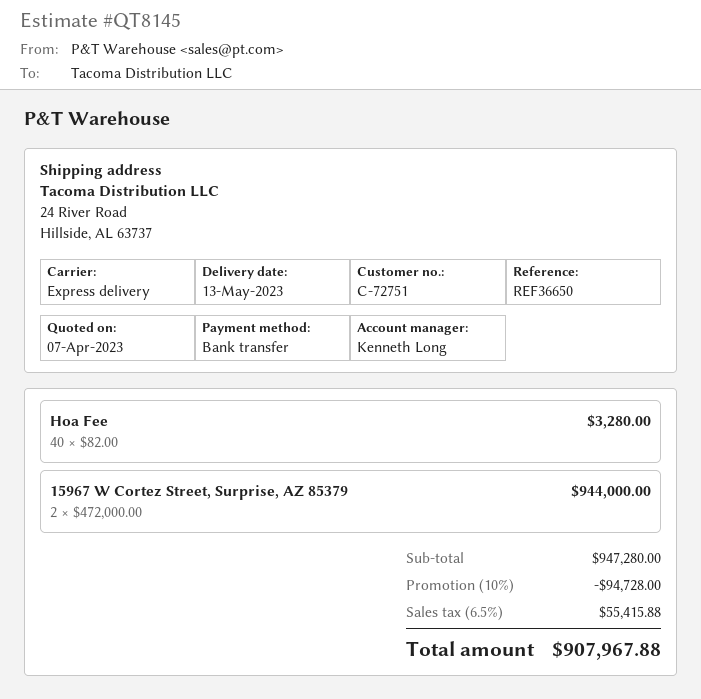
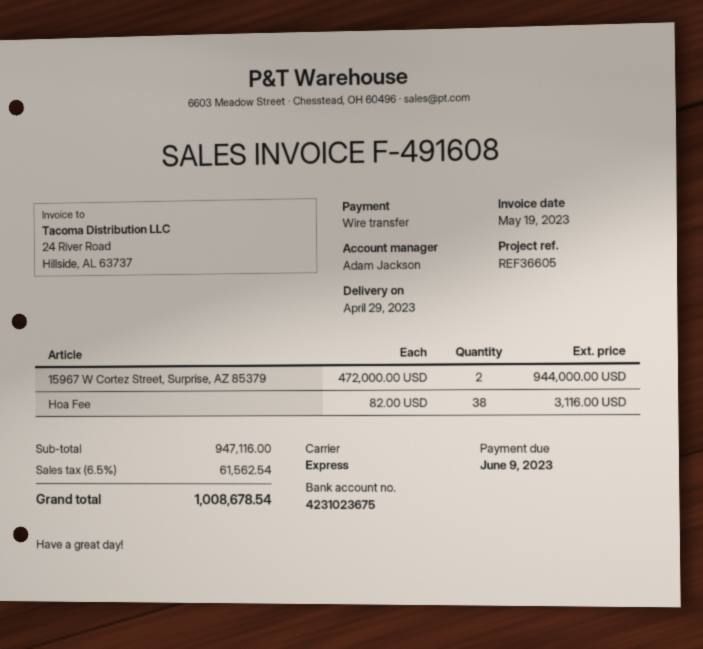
delivery date: 2023-05-13 -> 2023-04-29
reference: REF36650 -> REF36605
sales rep: Kenneth Long -> Adam Jackson
Hoa Fee: 40 x 82.00 = 3280.00 -> 38 x 82.00 = 3116.00
subtotal: 947280.00 -> 947116.00
discount: 10% = 94728.00 -> none
tax: 6.5% = 55415.88 -> 6.5% = 61562.54
total: 907967.88 -> 1008678.54

